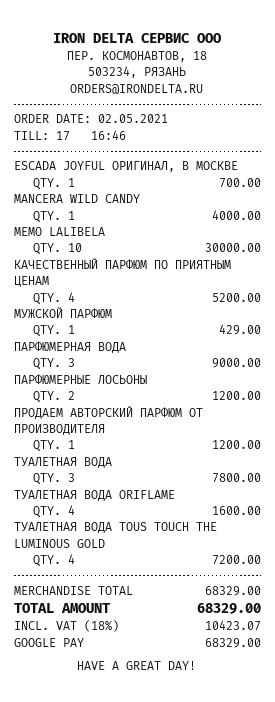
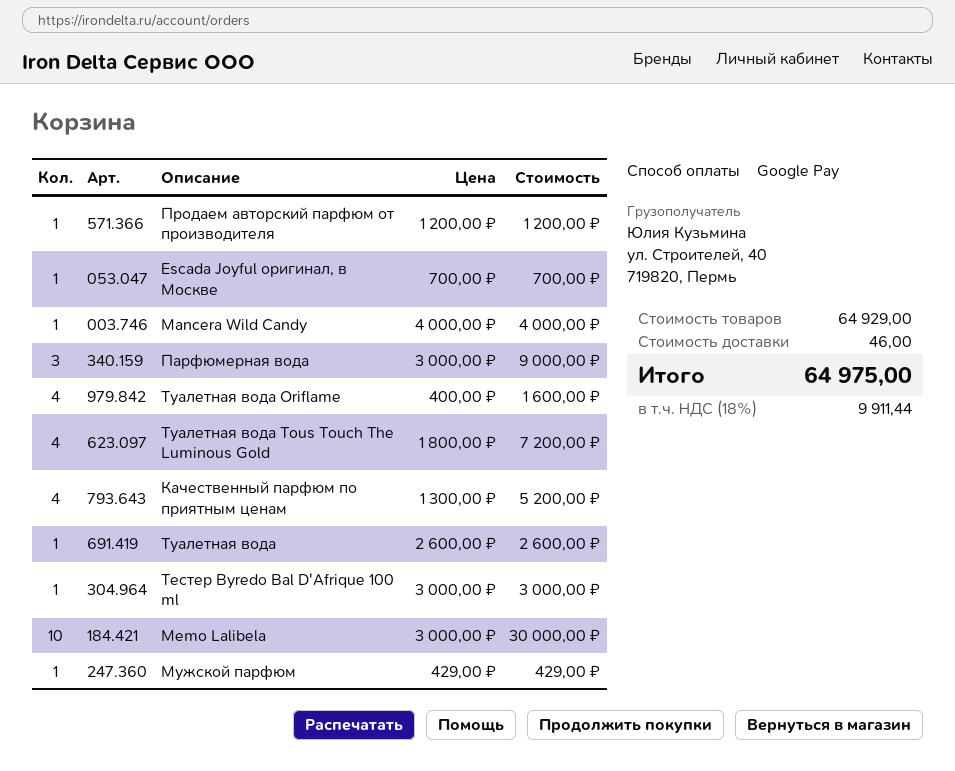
ПАРФЮМЕРНЫЕ ЛОСЬОНЫ: 2 for 1200.00 -> none
ТУАЛЕТНАЯ ВОДА: 3 for 7800.00 -> 1 for 2600.00
Тестер Byredo Bal D'Afrique 100 ml: none -> 1 for 3000.00
subtotal: 68329.00 -> 64929.00
shipping: none -> 46.00
tax: 18% = 10423.07 -> 18% = 9911.44
total: 68329.00 -> 64975.00

